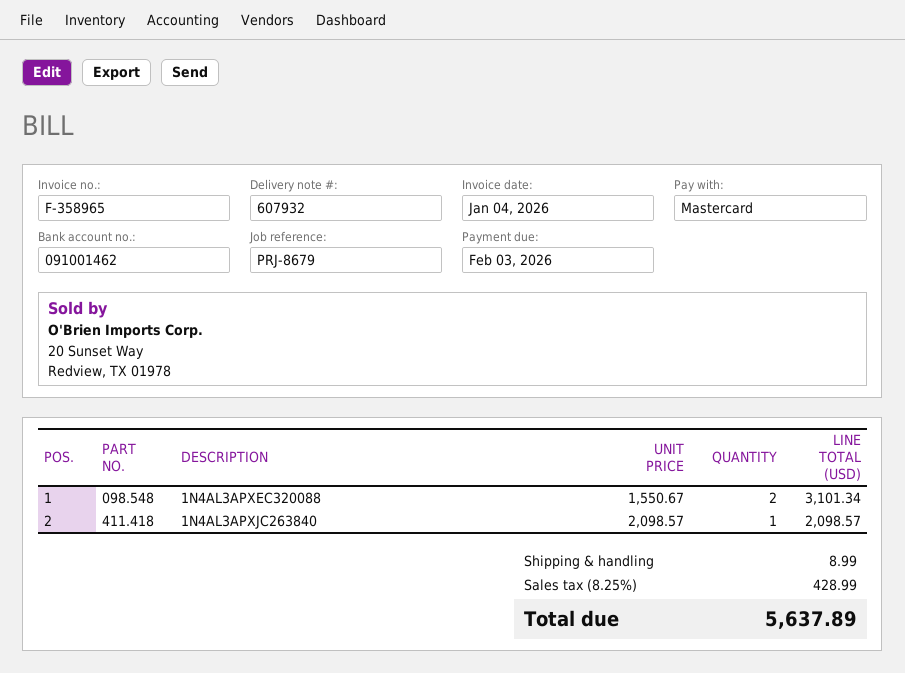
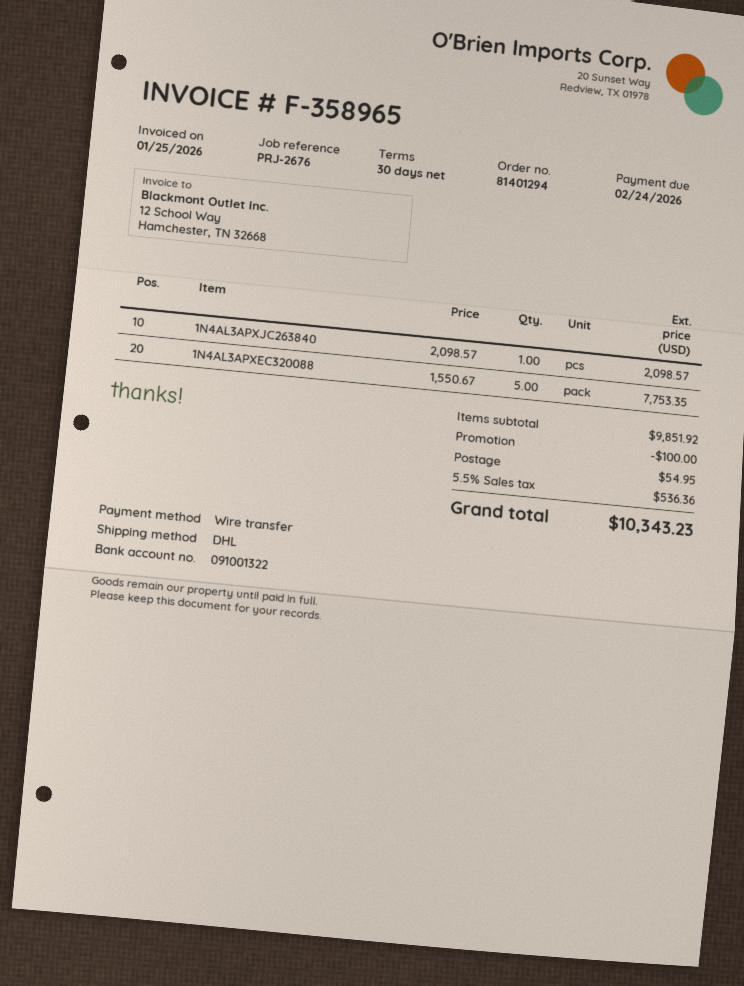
invoice date: 2026-01-04 -> 2026-01-25
due date: 2026-02-03 -> 2026-02-24
reference: PRJ-8679 -> PRJ-2676
payment method: Mastercard -> bank transfer
bank account: 091001462 -> 091001322
1N4AL3APXEC320088: 2 x 1550.67 = 3101.34 -> 5 x 1550.67 = 7753.35
discount: none -> 100.00
shipping: 8.99 -> 54.95
tax: 8.25% = 428.99 -> 5.5% = 536.36
total: 5637.89 -> 10343.23

